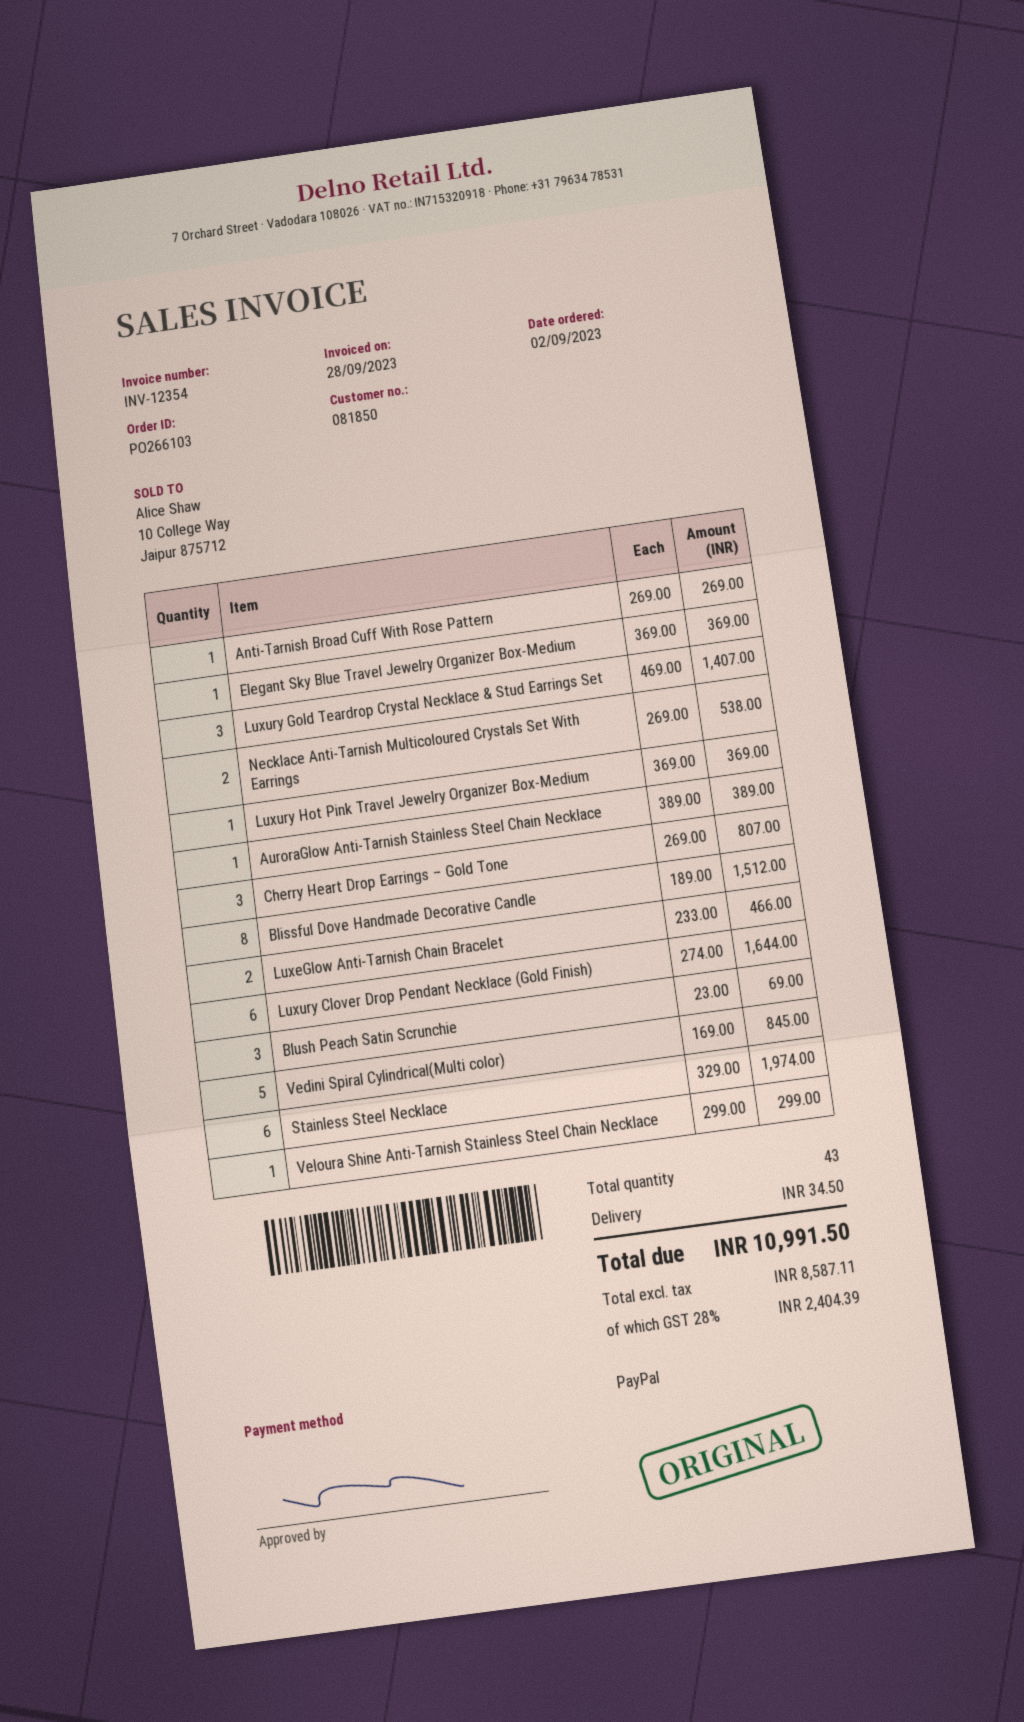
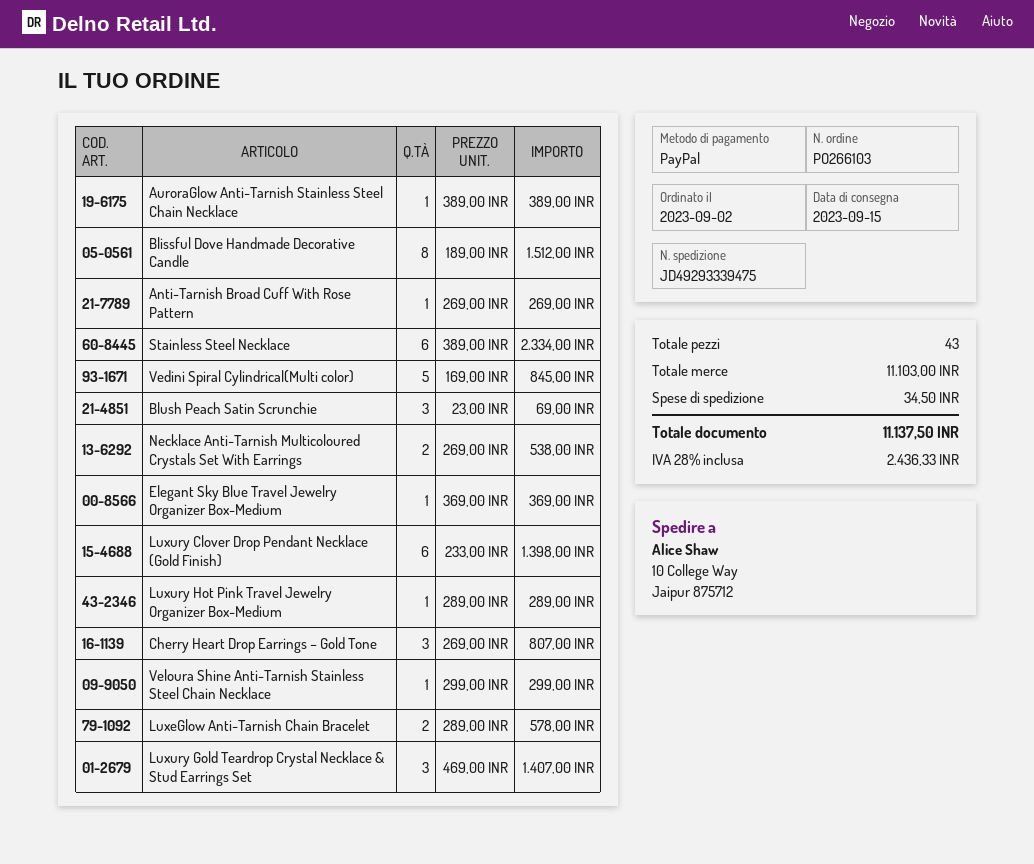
Luxury Hot Pink Travel Jewelry Organizer Box-Medium: 1 x 369.00 = 369.00 -> 1 x 289.00 = 289.00
LuxeGlow Anti-Tarnish Chain Bracelet: 2 x 233.00 = 466.00 -> 2 x 289.00 = 578.00
Luxury Clover Drop Pendant Necklace (Gold Finish): 6 x 274.00 = 1644.00 -> 6 x 233.00 = 1398.00
Stainless Steel Necklace: 6 x 329.00 = 1974.00 -> 6 x 389.00 = 2334.00
tax: 28% = 2404.39 -> 28% = 2436.33
total: 10991.50 -> 11137.50

